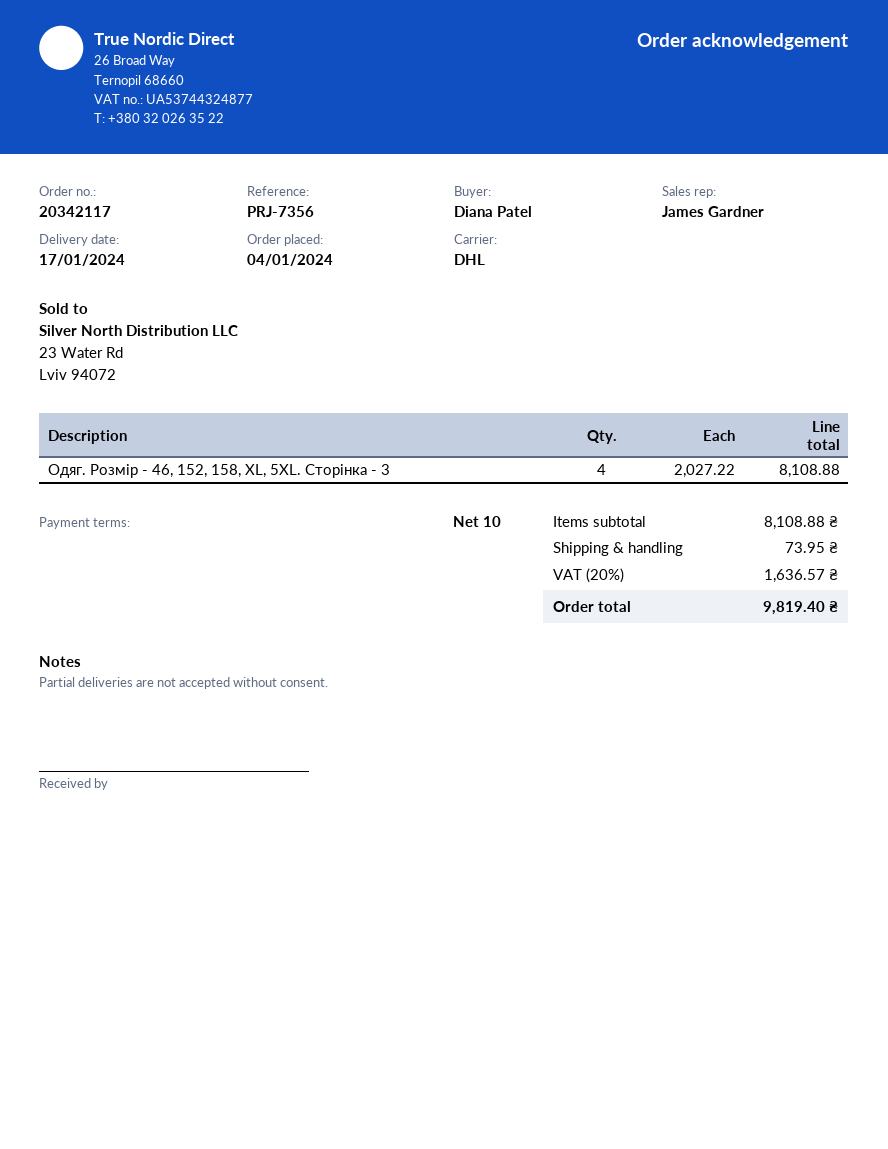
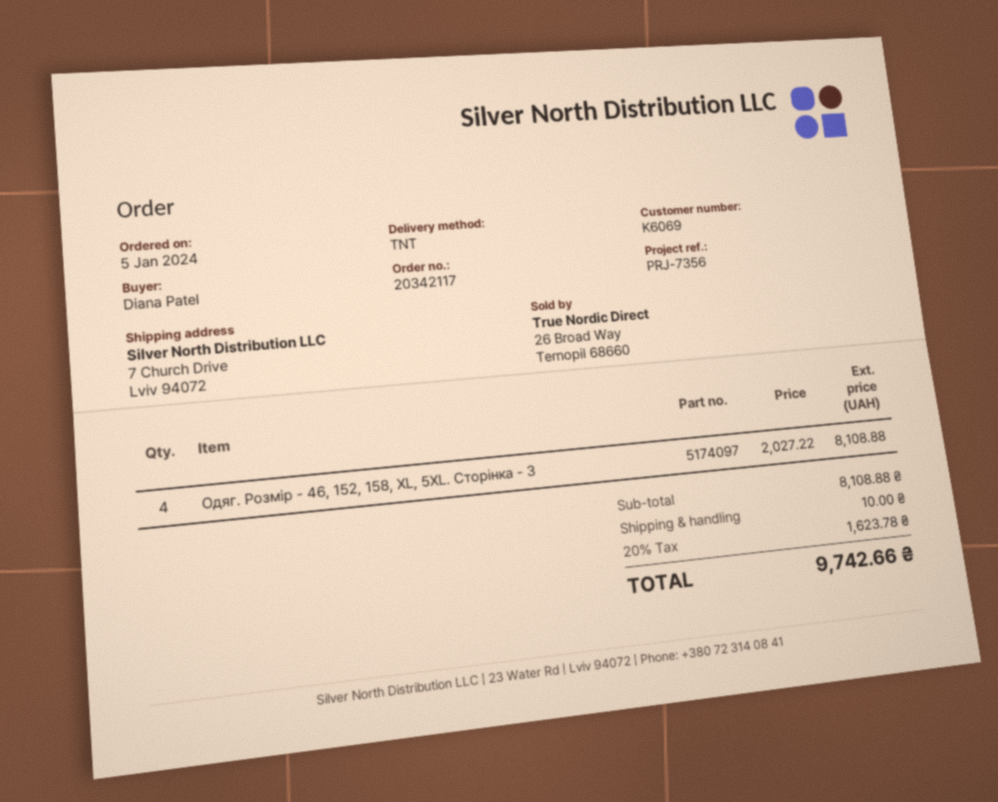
order date: 2024-01-04 -> 2024-01-05
shipping method: DHL -> TNT
shipping: 73.95 -> 10.00
tax: 20% = 1636.57 -> 20% = 1623.78
total: 9819.40 -> 9742.66

